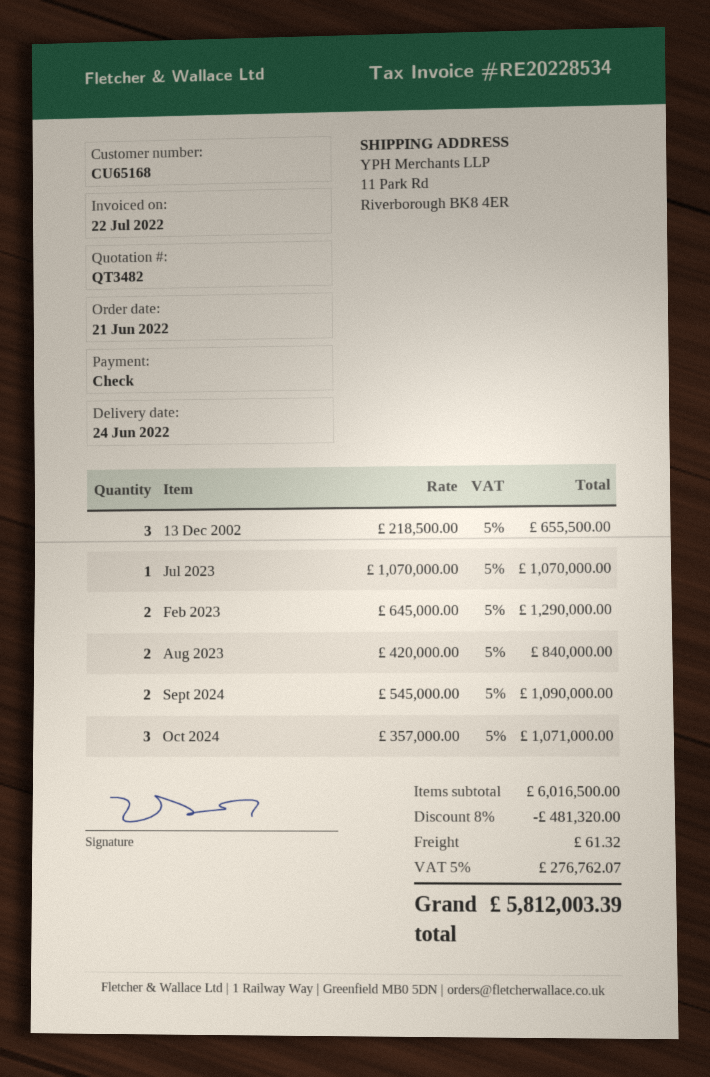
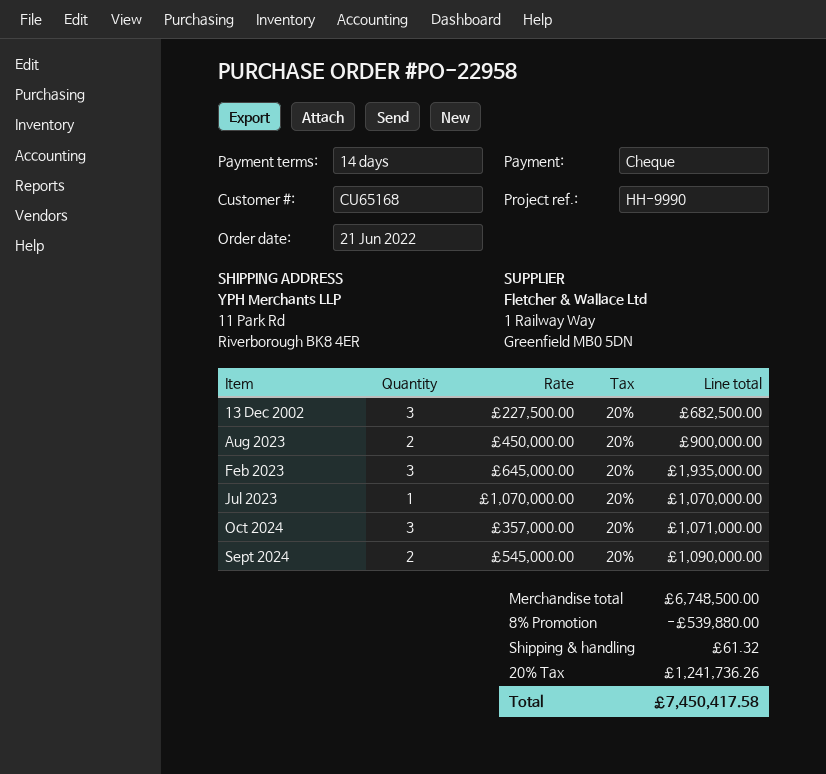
13 Dec 2002: 3 x 218500.00 = 655500.00 -> 3 x 227500.00 = 682500.00
Feb 2023: 2 x 645000.00 = 1290000.00 -> 3 x 645000.00 = 1935000.00
Aug 2023: 2 x 420000.00 = 840000.00 -> 2 x 450000.00 = 900000.00
subtotal: 6016500.00 -> 6748500.00
discount: 8% = 481320.00 -> 8% = 539880.00
tax: 5% = 276762.07 -> 20% = 1241736.26
total: 5812003.39 -> 7450417.58

